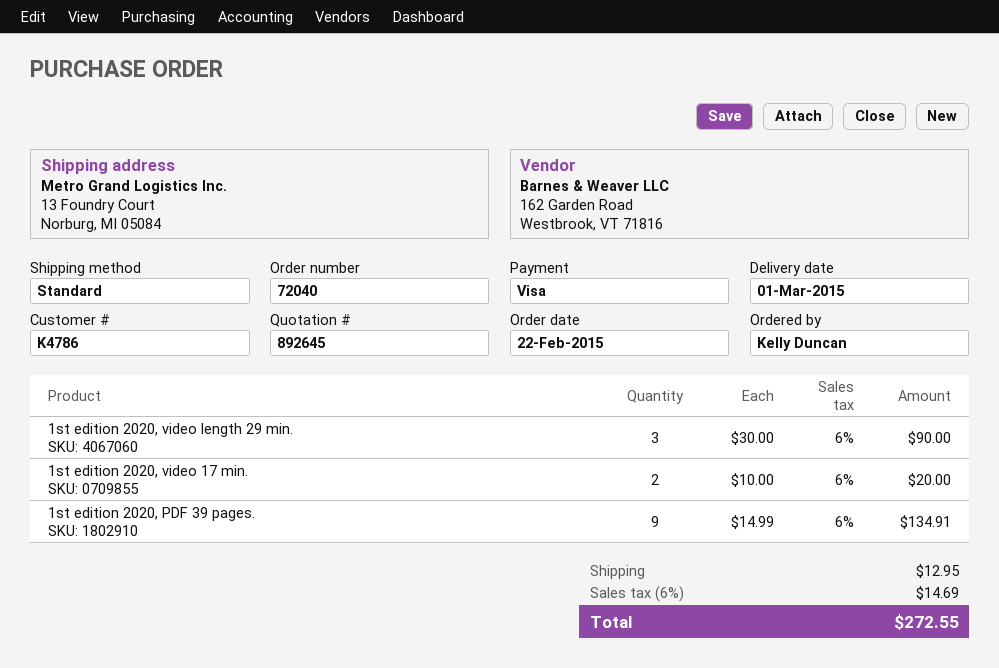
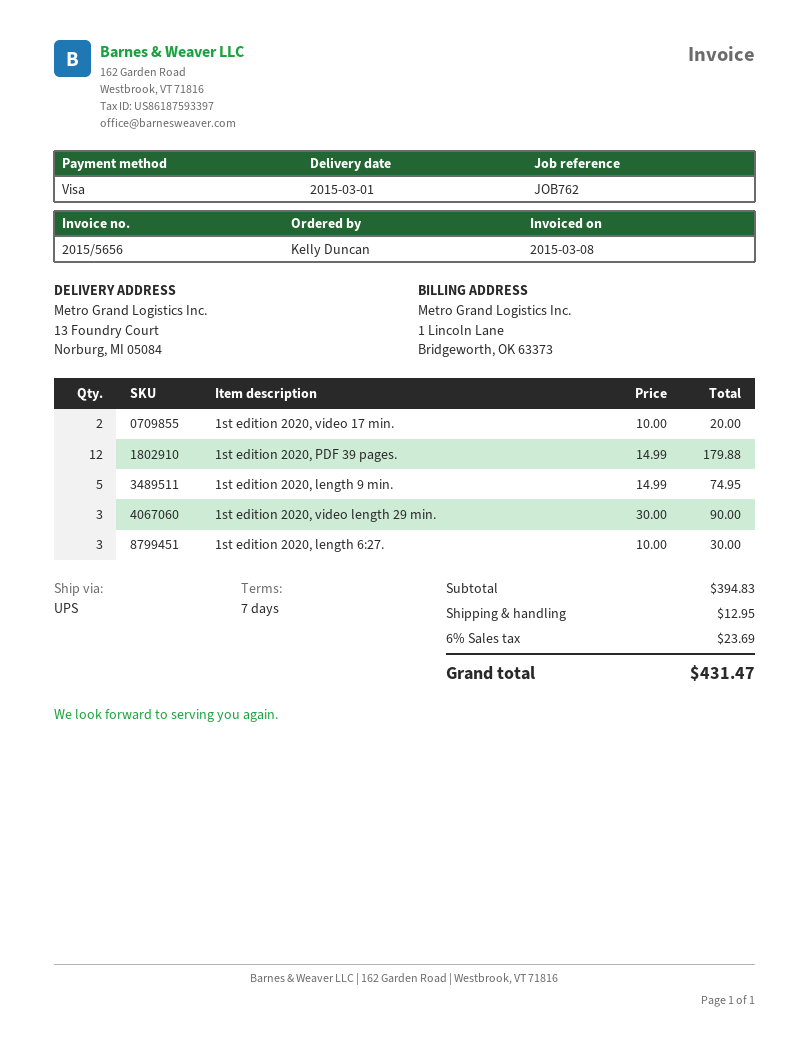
shipping method: standard -> UPS
1st edition 2020, PDF 39 pages.: 9 x 14.99 = 134.91 -> 12 x 14.99 = 179.88
1st edition 2020, length 9 min.: none -> 5 x 14.99 = 74.95
1st edition 2020, length 6:27.: none -> 3 x 10.00 = 30.00
tax: 6% = 14.69 -> 6% = 23.69
total: 272.55 -> 431.47

